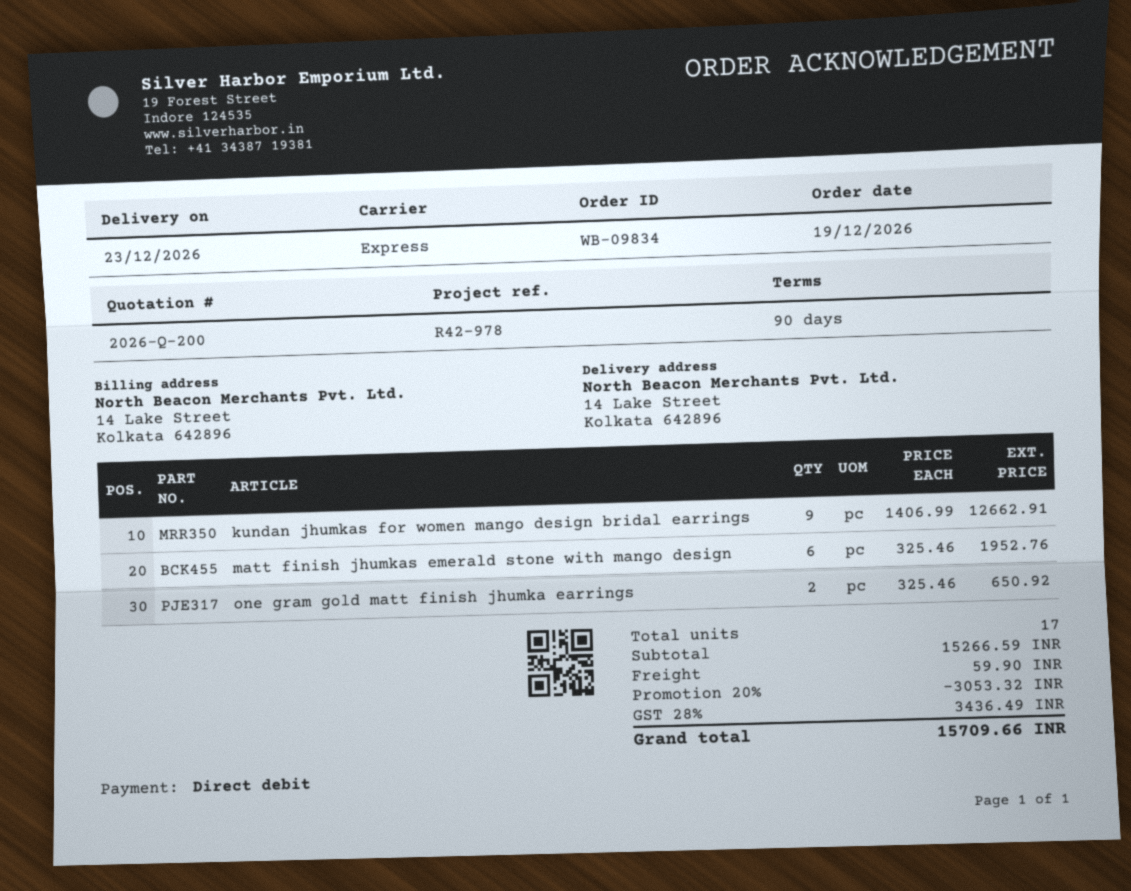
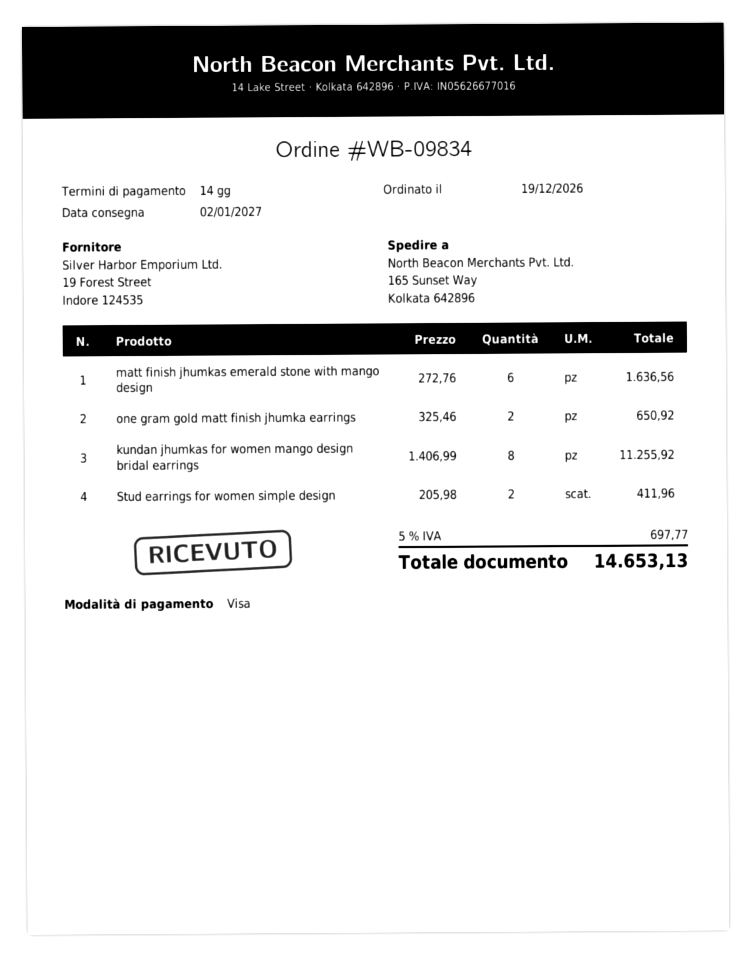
delivery date: 2026-12-23 -> 2027-01-02
payment terms: 90 days -> 14 days
payment method: direct debit -> Visa
ship to: 14 Lake Street, Kolkata 642896 -> 165 Sunset Way, Kolkata 642896
kundan jhumkas for women mango design bridal earrings: 9 x 1406.99 = 12662.91 -> 8 x 1406.99 = 11255.92
matt finish jhumkas emerald stone with mango design: 6 x 325.46 = 1952.76 -> 6 x 272.76 = 1636.56
Stud earrings for women simple design: none -> 2 x 205.98 = 411.96
discount: 20% = 3053.32 -> none
shipping: 59.90 -> none
tax: 28% = 3436.49 -> 5% = 697.77
total: 15709.66 -> 14653.13

